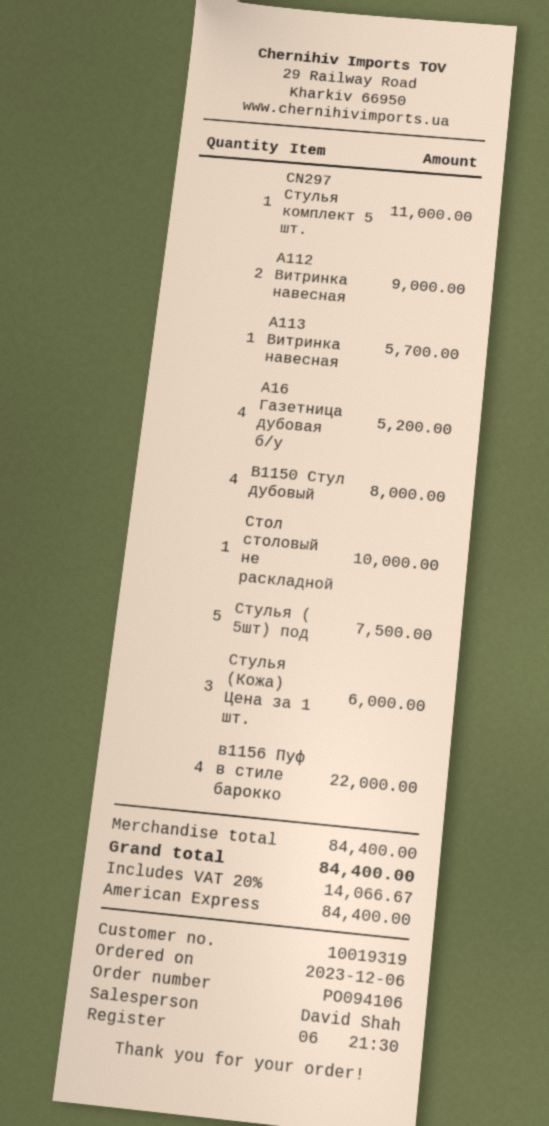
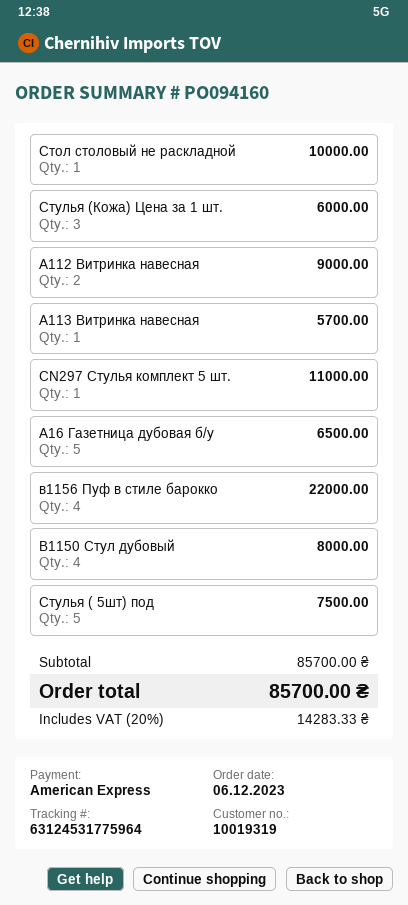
order number: PO094106 -> PO094160
А16 Газетница дубовая б/у: 4 for 5200.00 -> 5 for 6500.00
subtotal: 84400.00 -> 85700.00
tax: 20% = 14066.67 -> 20% = 14283.33
total: 84400.00 -> 85700.00

